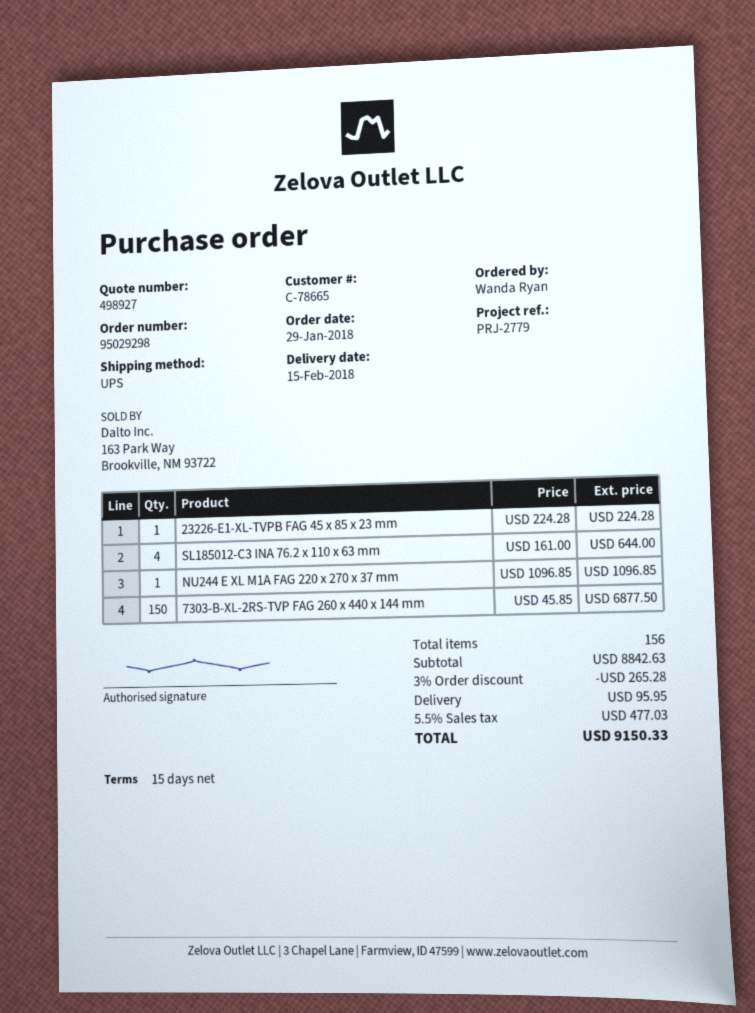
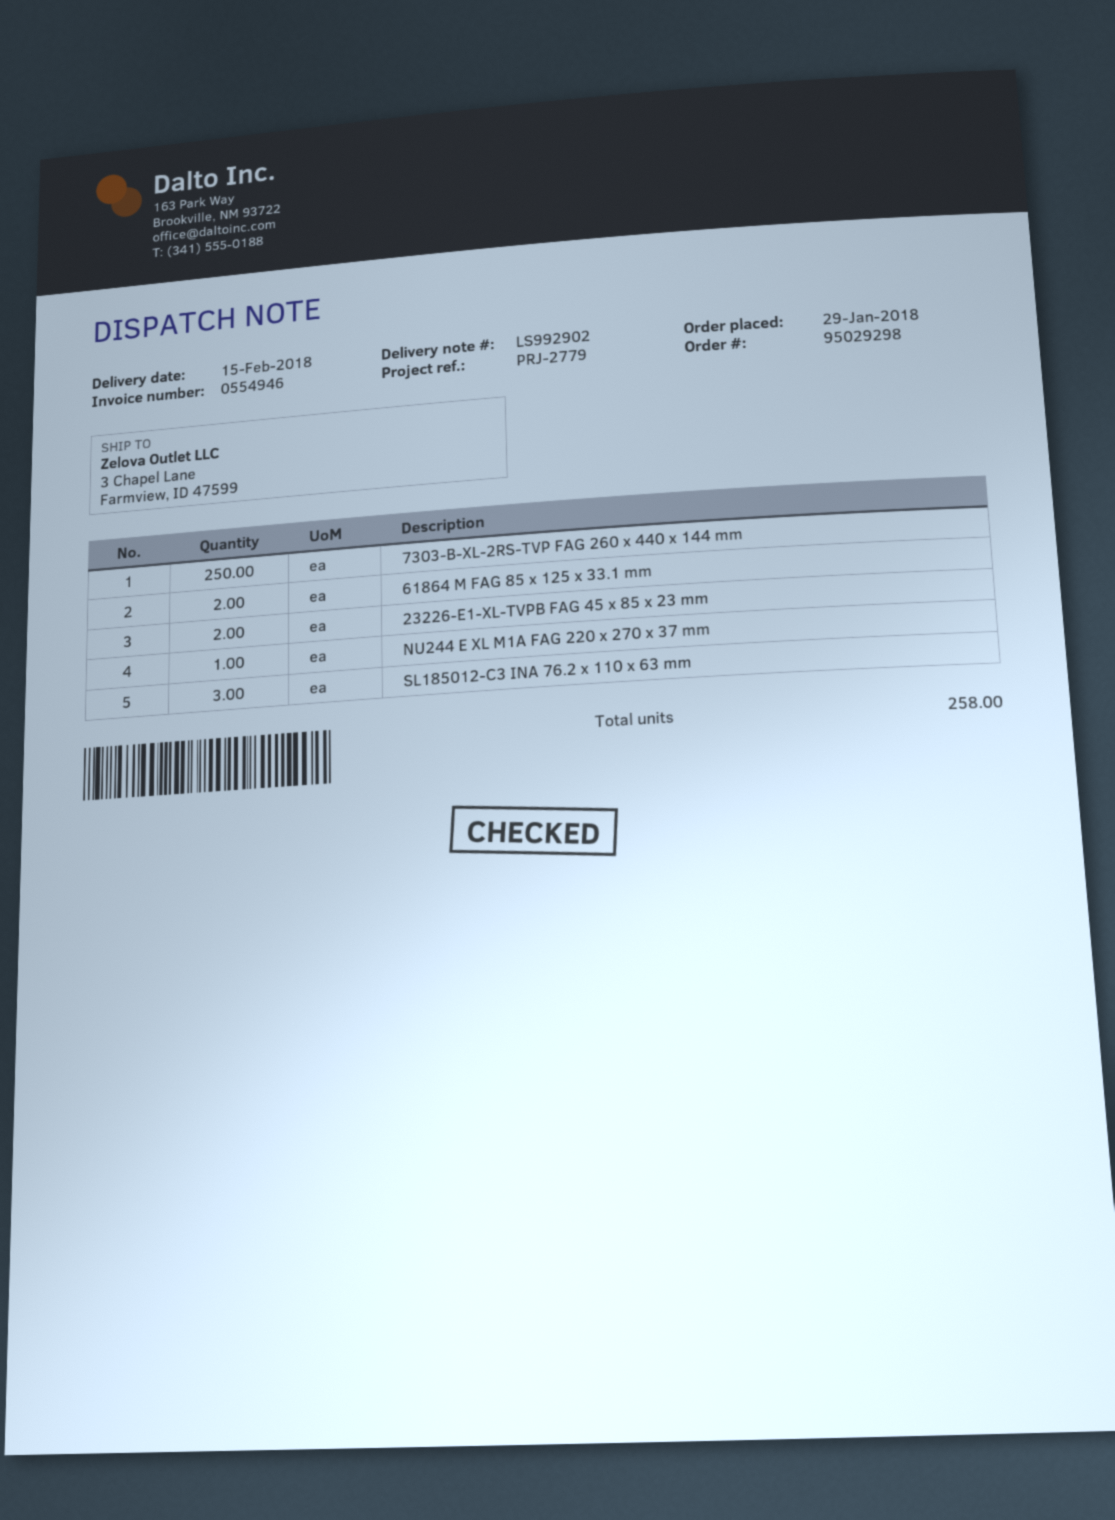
23226-E1-XL-TVPB FAG 45 x 85 x 23 mm: 1 -> 2
SL185012-C3 INA 76.2 x 110 x 63 mm: 4 -> 3
7303-B-XL-2RS-TVP FAG 260 x 440 x 144 mm: 150 -> 250
61864 M FAG 85 x 125 x 33.1 mm: none -> 2
total quantity: 156 -> 258

